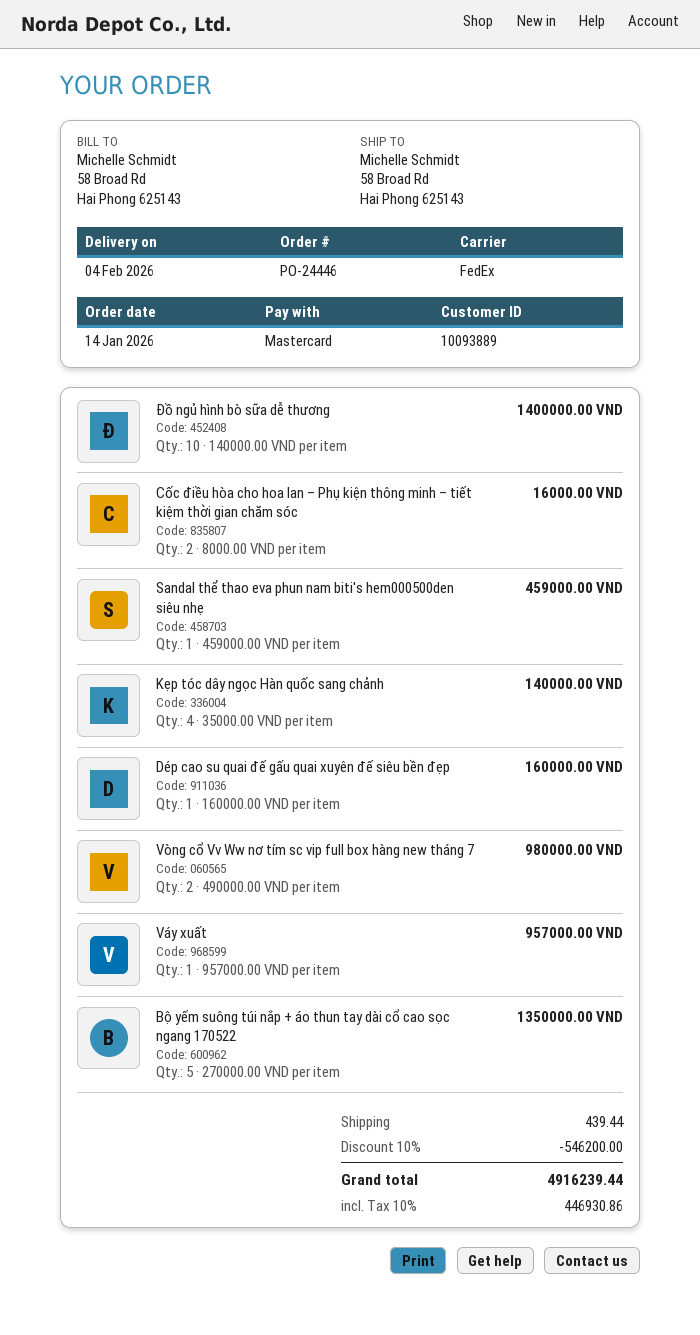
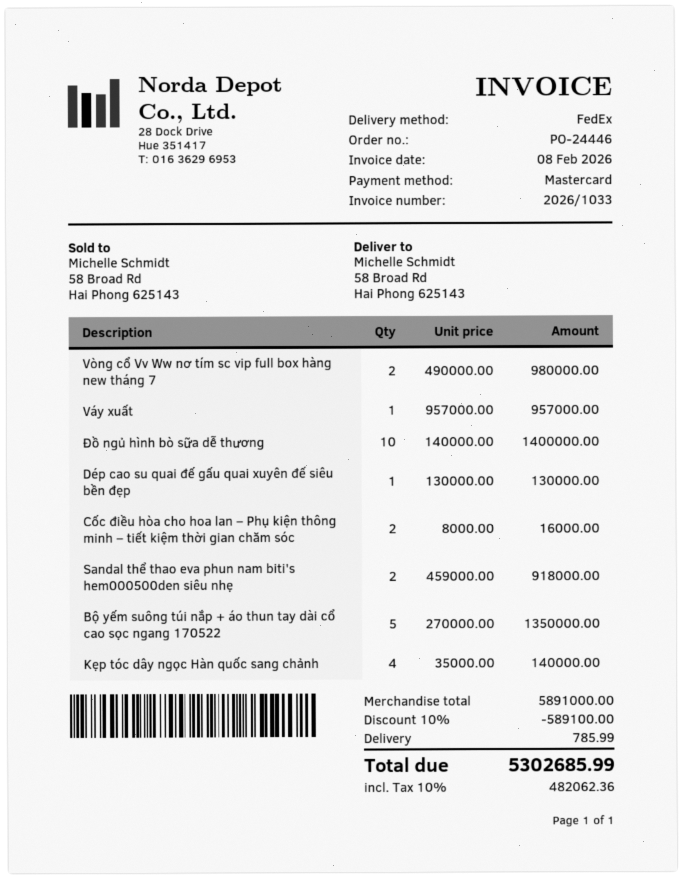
Sandal thể thao eva phun nam biti's hem000500den siêu nhẹ: 1 x 459000.00 = 459000.00 -> 2 x 459000.00 = 918000.00
Dép cao su quai đế gấu quai xuyên đế siêu bền đẹp: 1 x 160000.00 = 160000.00 -> 1 x 130000.00 = 130000.00
discount: 10% = 546200.00 -> 10% = 589100.00
shipping: 439.44 -> 785.99
tax: 10% = 446930.86 -> 10% = 482062.36
total: 4916239.44 -> 5302685.99

